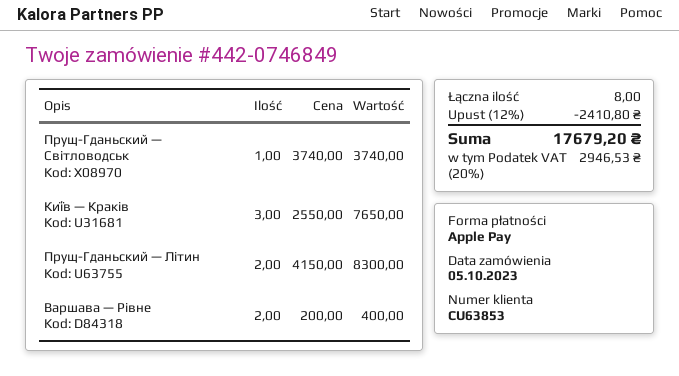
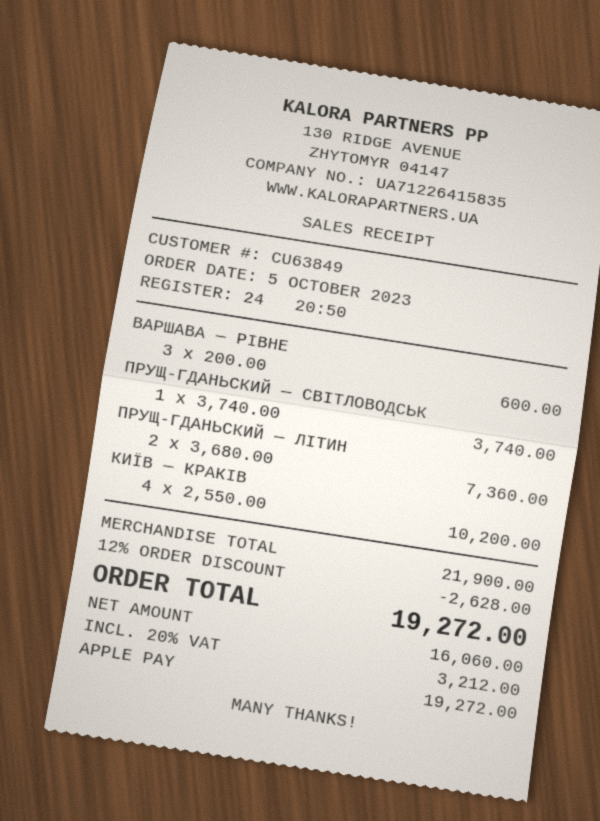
customer number: CU63853 -> CU63849
Київ — Краків: 3 x 2550.00 = 7650.00 -> 4 x 2550.00 = 10200.00
Прущ-Гданьский — Літин: 2 x 4150.00 = 8300.00 -> 2 x 3680.00 = 7360.00
Варшава — Рівне: 2 x 200.00 = 400.00 -> 3 x 200.00 = 600.00
discount: 12% = 2410.80 -> 12% = 2628.00
tax: 20% = 2946.53 -> 20% = 3212.00
total: 17679.20 -> 19272.00

